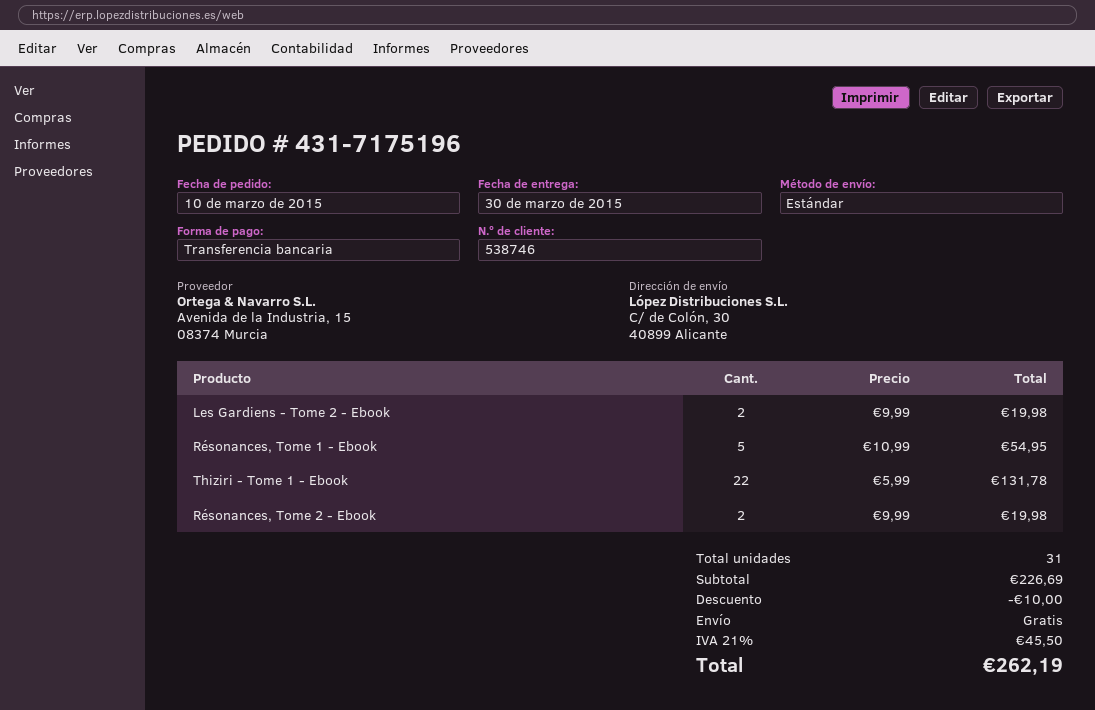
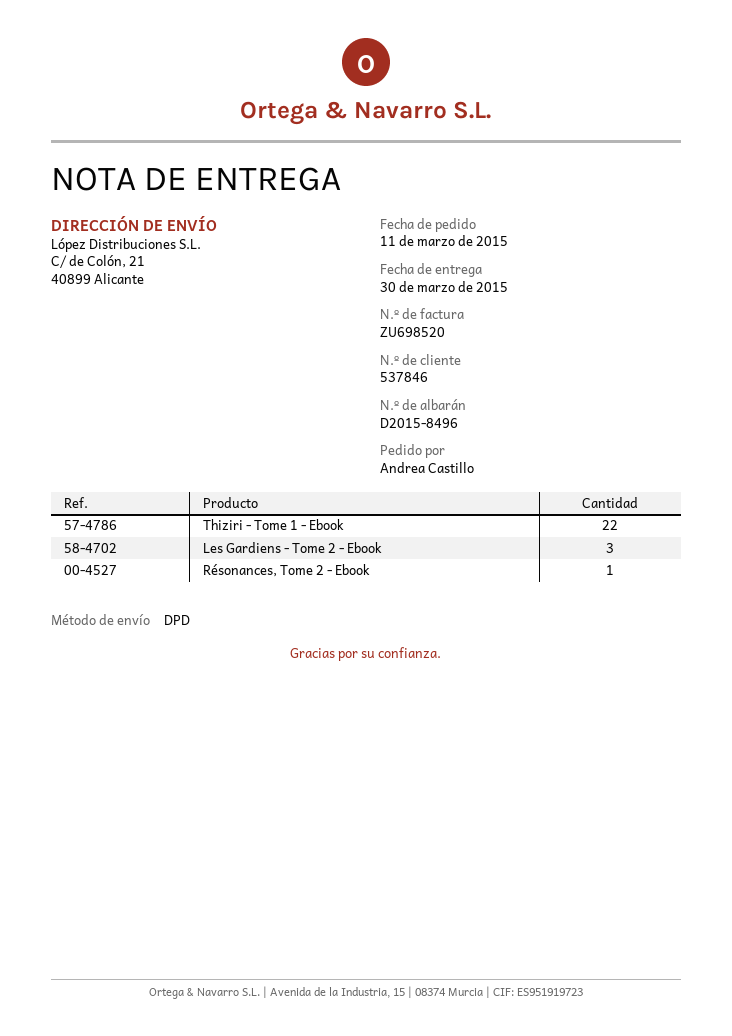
order date: 2015-03-10 -> 2015-03-11
customer number: 538746 -> 537846
shipping method: standard -> DPD
ship to: C/ de Colón, 30, 40899 Alicante -> C/ de Colón, 21, 40899 Alicante
Les Gardiens - Tome 2 - Ebook: 2 -> 3
Résonances, Tome 1 - Ebook: 5 -> none
Résonances, Tome 2 - Ebook: 2 -> 1

